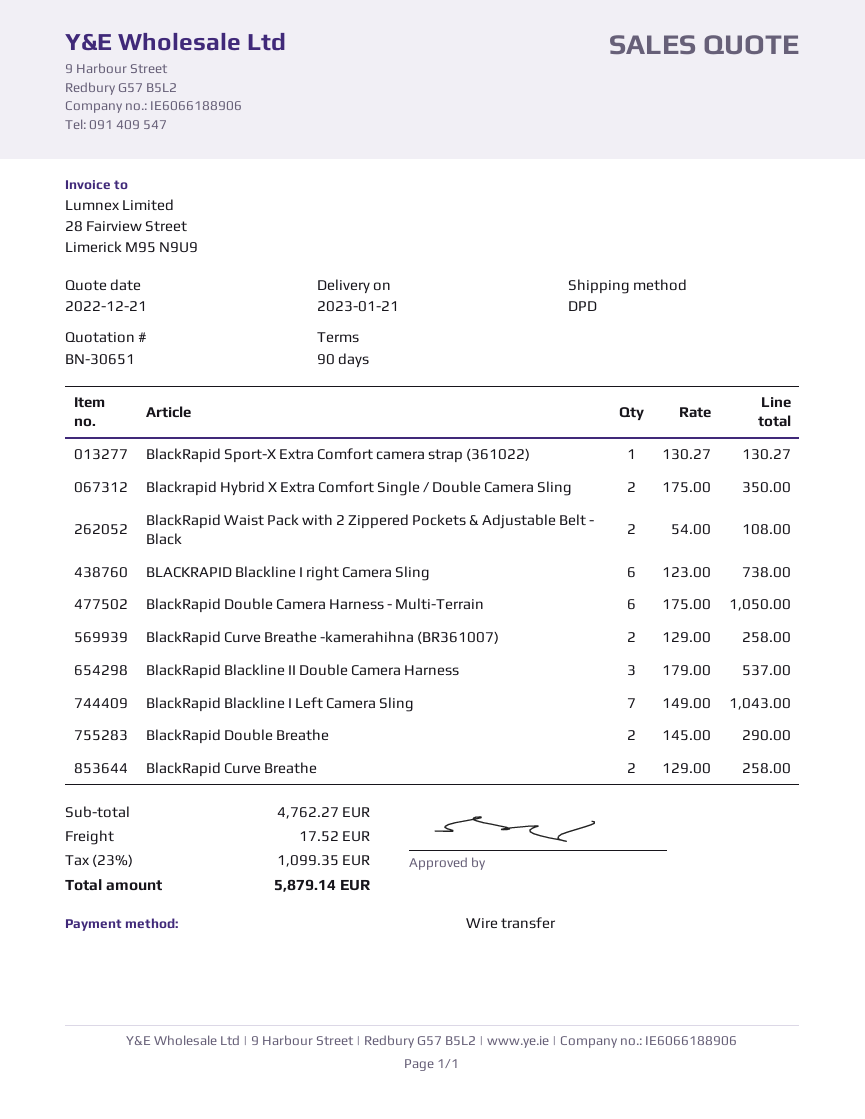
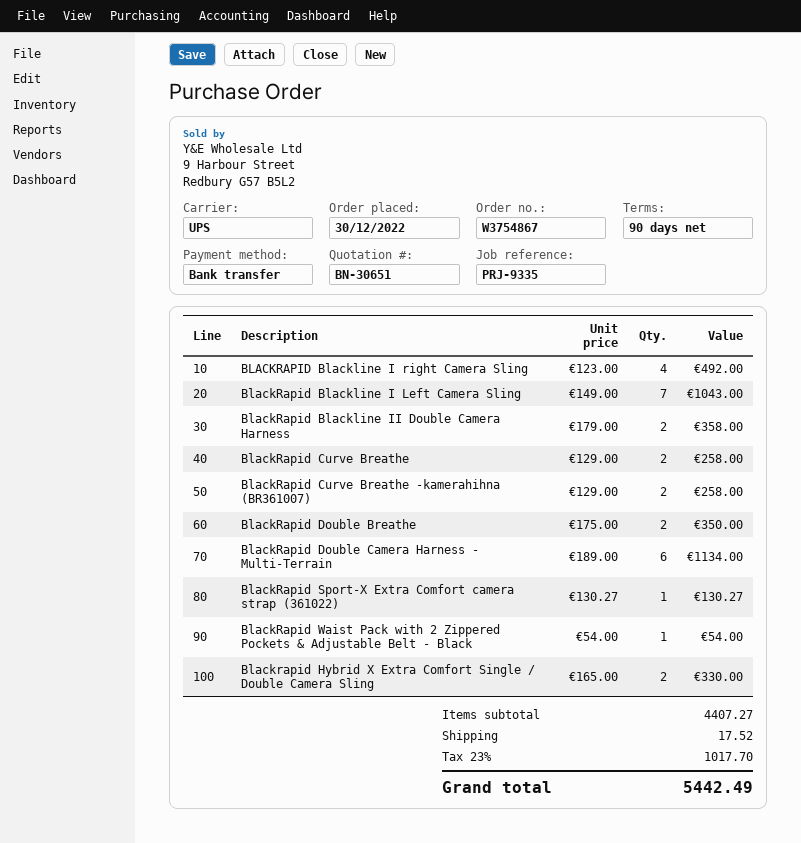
shipping method: DPD -> UPS
Blackrapid Hybrid X Extra Comfort Single / Double Camera Sling: 2 x 175.00 = 350.00 -> 2 x 165.00 = 330.00
BlackRapid Waist Pack with 2 Zippered Pockets & Adjustable Belt - Black: 2 x 54.00 = 108.00 -> 1 x 54.00 = 54.00
BLACKRAPID Blackline I right Camera Sling: 6 x 123.00 = 738.00 -> 4 x 123.00 = 492.00
BlackRapid Double Camera Harness - Multi-Terrain: 6 x 175.00 = 1050.00 -> 6 x 189.00 = 1134.00
BlackRapid Blackline II Double Camera Harness: 3 x 179.00 = 537.00 -> 2 x 179.00 = 358.00
BlackRapid Double Breathe: 2 x 145.00 = 290.00 -> 2 x 175.00 = 350.00
subtotal: 4762.27 -> 4407.27
tax: 23% = 1099.35 -> 23% = 1017.70
total: 5879.14 -> 5442.49

